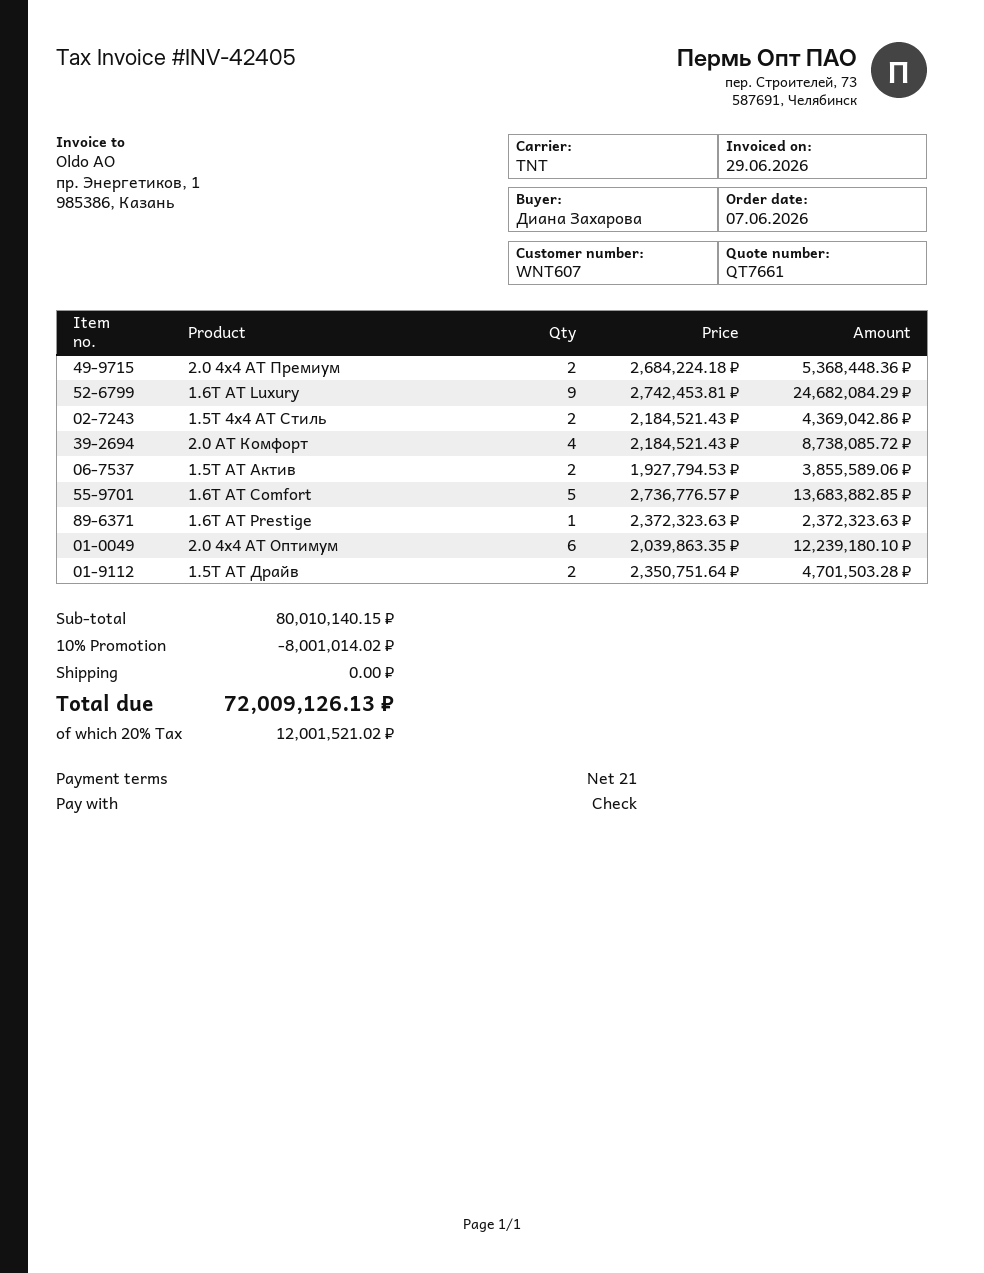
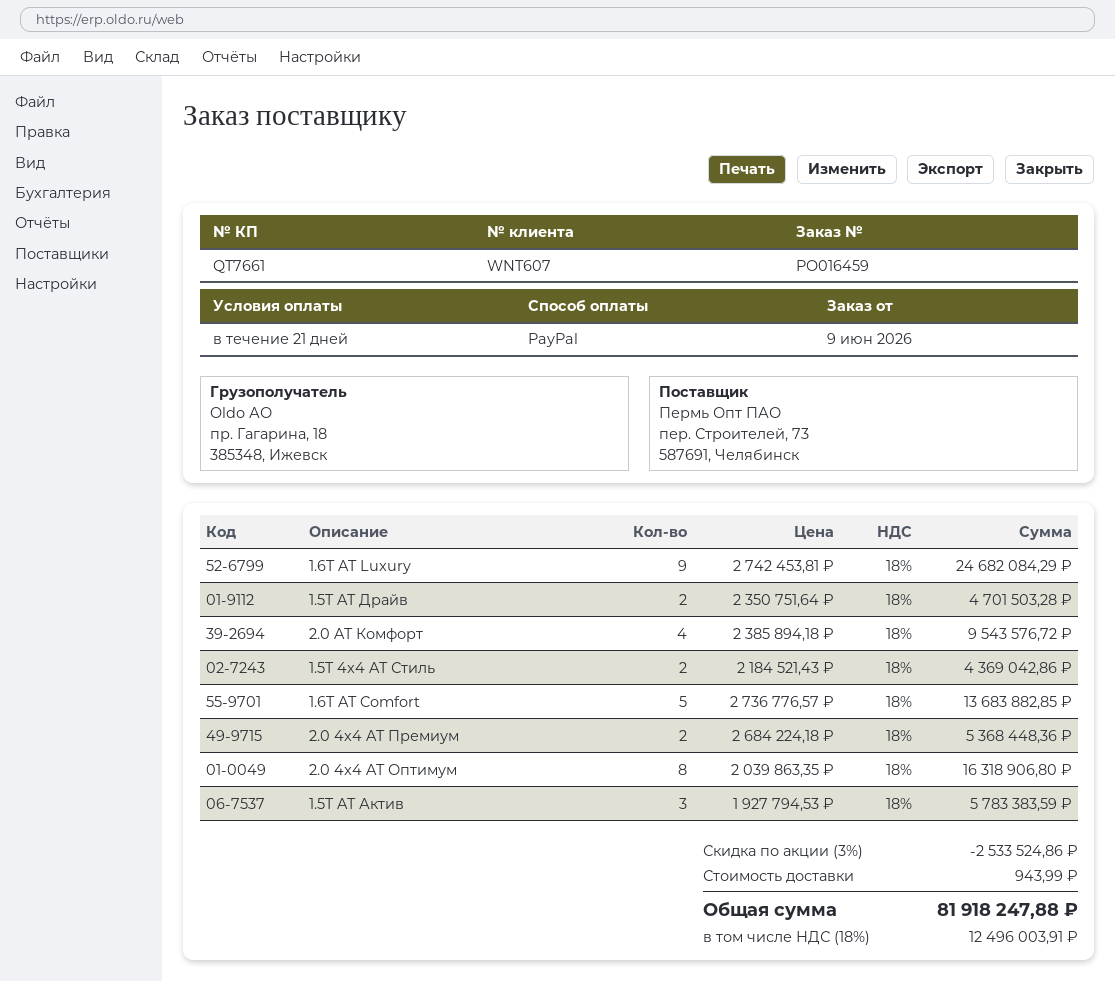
order date: 2026-06-07 -> 2026-06-09
payment method: cheque -> PayPal
2.0 AT Комфорт: 4 x 2184521.43 = 8738085.72 -> 4 x 2385894.18 = 9543576.72
1.5T AT Актив: 2 x 1927794.53 = 3855589.06 -> 3 x 1927794.53 = 5783383.59
1.6T AT Prestige: 1 x 2372323.63 = 2372323.63 -> none
2.0 4x4 AT Оптимум: 6 x 2039863.35 = 12239180.10 -> 8 x 2039863.35 = 16318906.80
discount: 10% = 8001014.02 -> 3% = 2533524.86
shipping: 0.00 -> 943.99
tax: 20% = 12001521.02 -> 18% = 12496003.91
total: 72009126.13 -> 81918247.88

